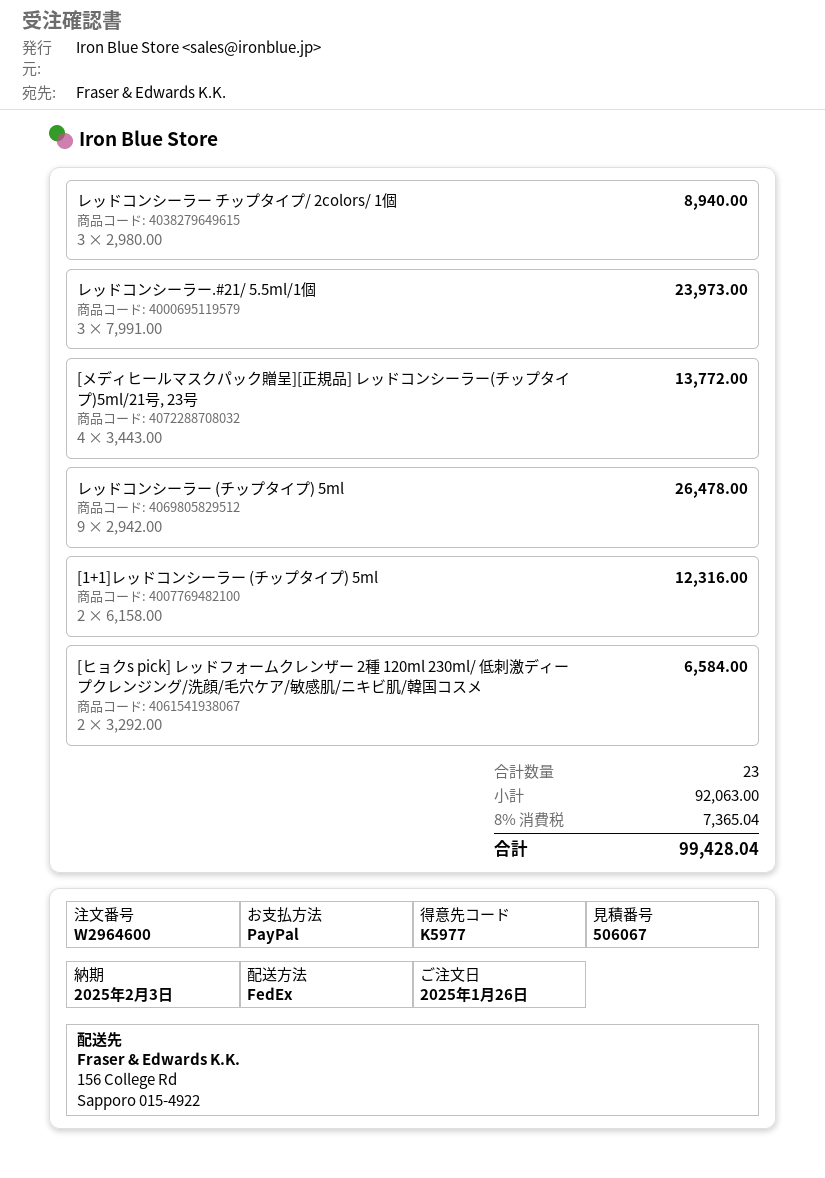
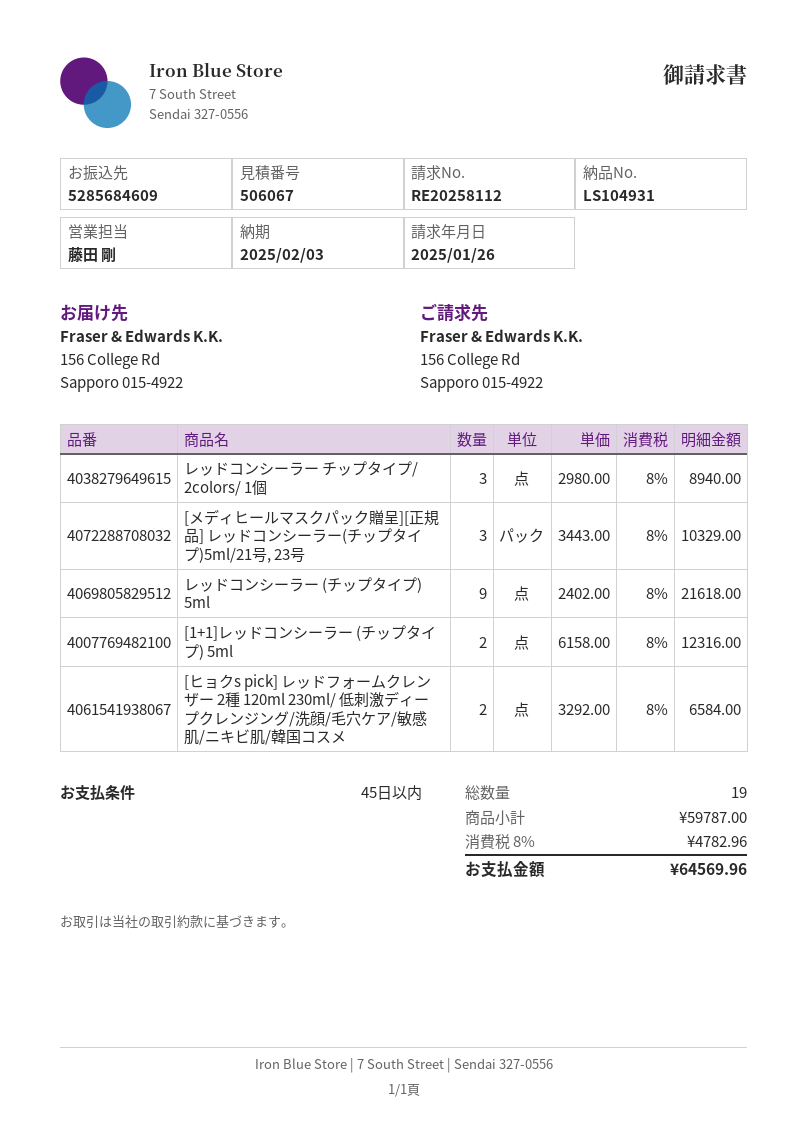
レッドコンシーラー.#21/ 5.5ml/1個: 3 x 7991.00 = 23973.00 -> none
[メディヒールマスクパック贈呈][正規品] レッドコンシーラー(チップタイプ)5ml/21号, 23号: 4 x 3443.00 = 13772.00 -> 3 x 3443.00 = 10329.00
レッドコンシーラー (チップタイプ) 5ml: 9 x 2942.00 = 26478.00 -> 9 x 2402.00 = 21618.00
total quantity: 23 -> 19
subtotal: 92063.00 -> 59787.00
tax: 8% = 7365.04 -> 8% = 4782.96
total: 99428.04 -> 64569.96

